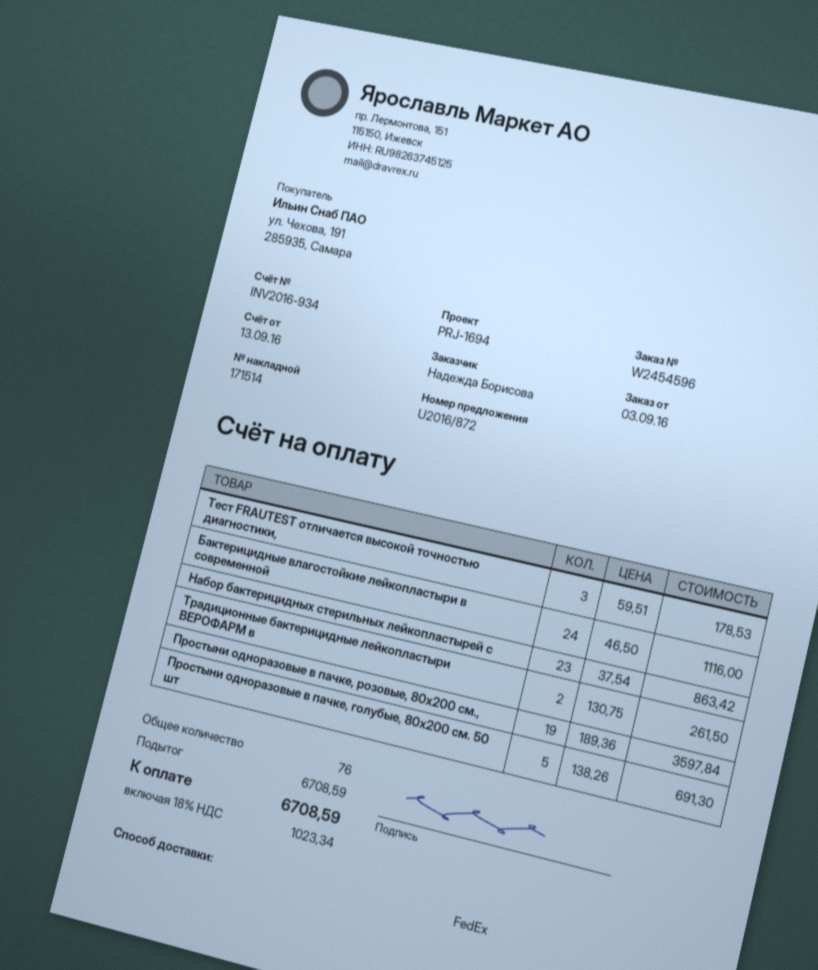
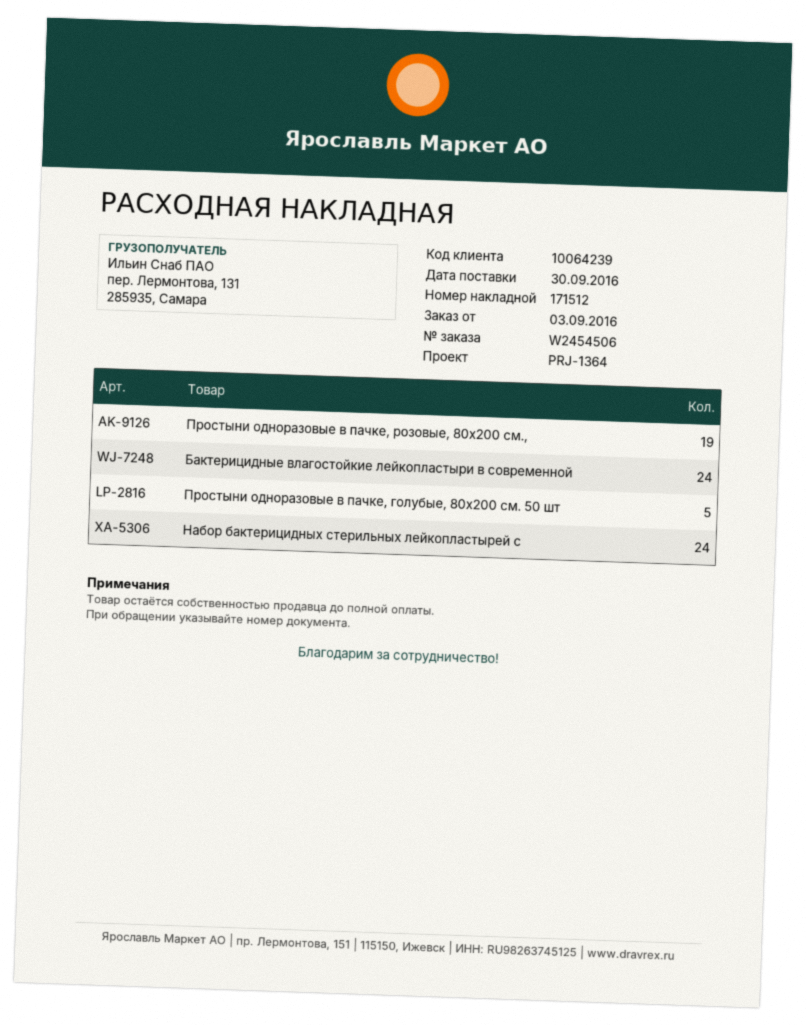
order number: W2454596 -> W2454506
delivery note number: 171514 -> 171512
reference: PRJ-1694 -> PRJ-1364
Тест FRAUTEST отличается высокой точностью диагностики,: 3 -> none
Набор бактерицидных стерильных лейкопластырей с: 23 -> 24
Традиционные бактерицидные лейкопластыри ВЕРОФАРМ в: 2 -> none

